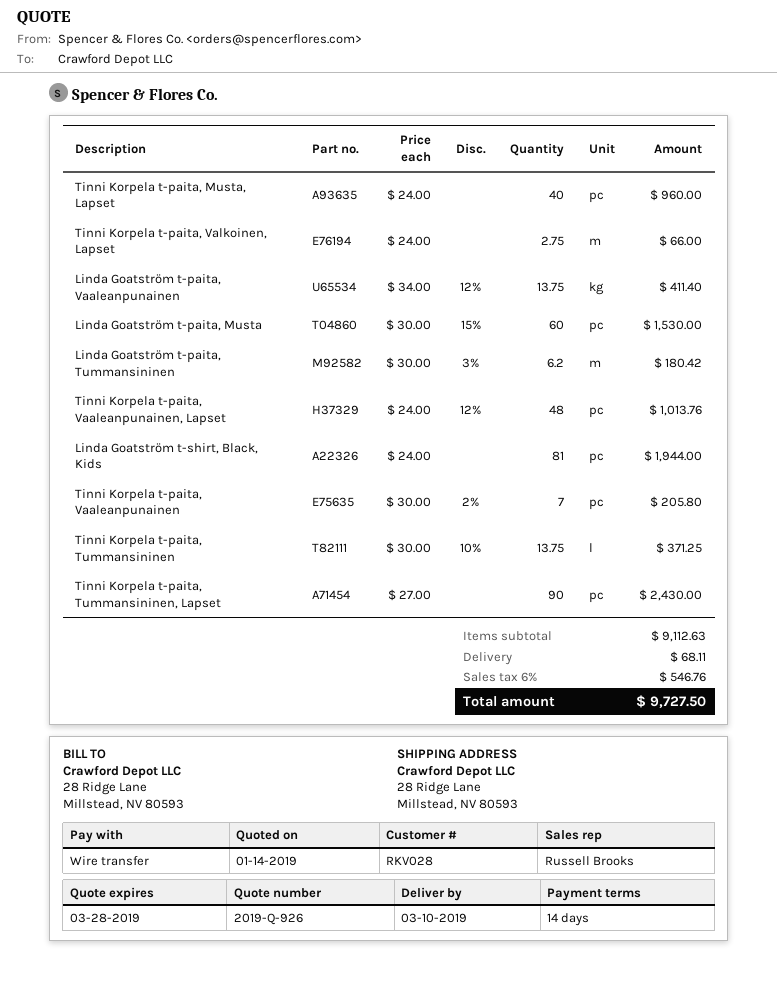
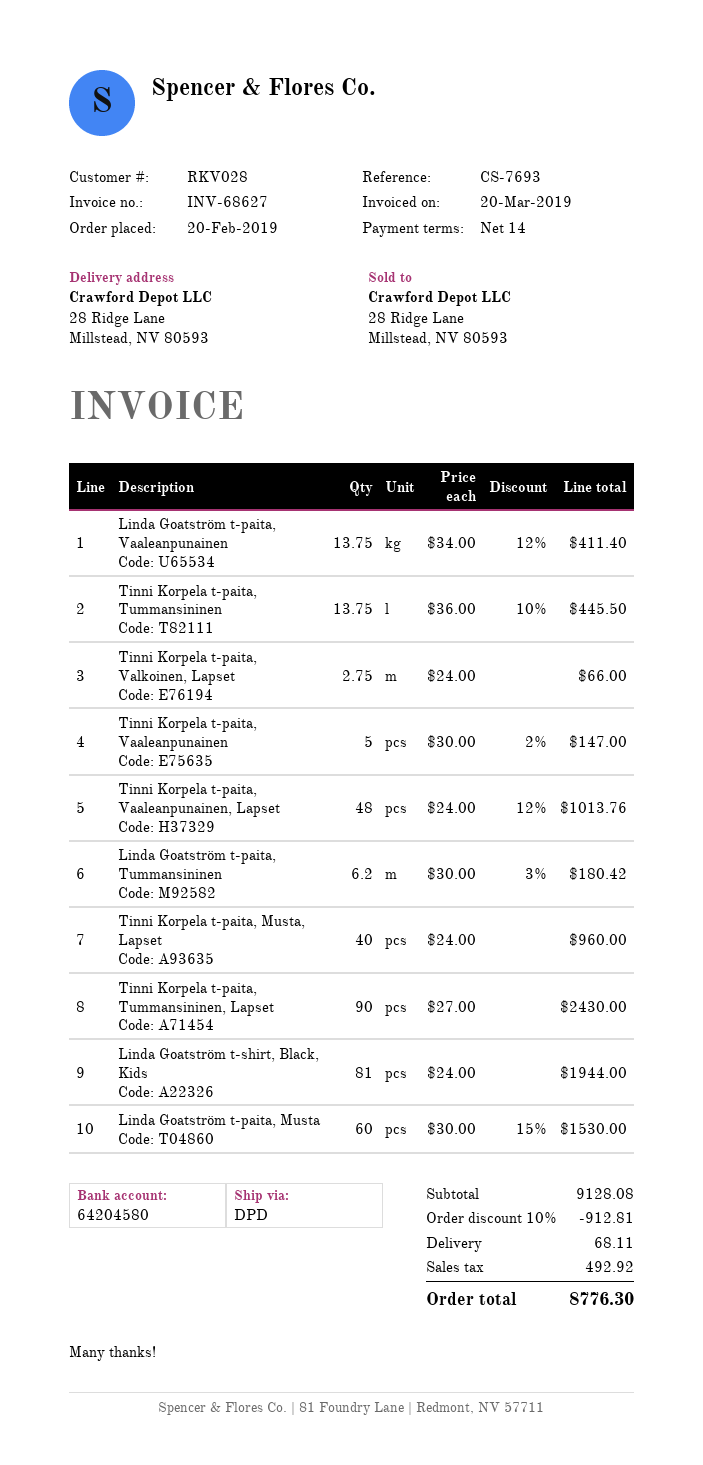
Tinni Korpela t-paita, Vaaleanpunainen: 7 x 30.00 - 2% = 205.80 -> 5 x 30.00 - 2% = 147.00
Tinni Korpela t-paita, Tummansininen: 13.75 x 30.00 - 10% = 371.25 -> 13.75 x 36.00 - 10% = 445.50
subtotal: 9112.63 -> 9128.08
discount: none -> 10% = 912.81
tax: 546.76 -> 492.92
total: 9727.50 -> 8776.30

